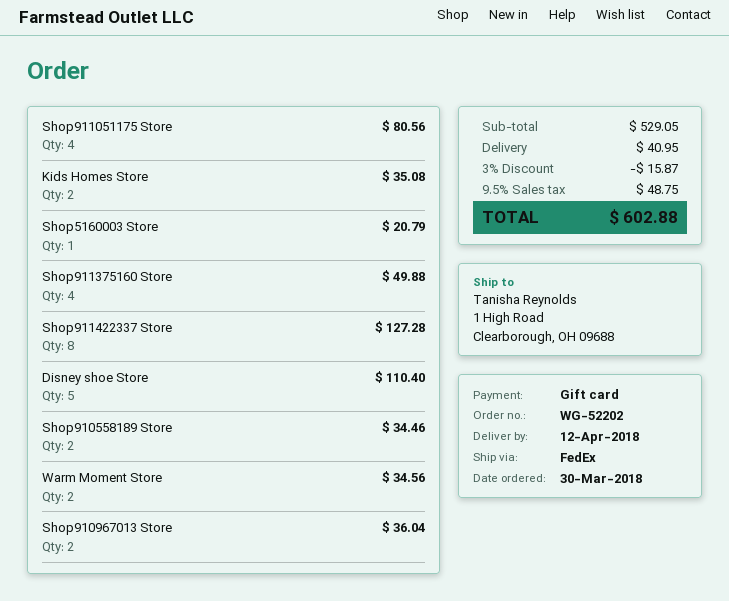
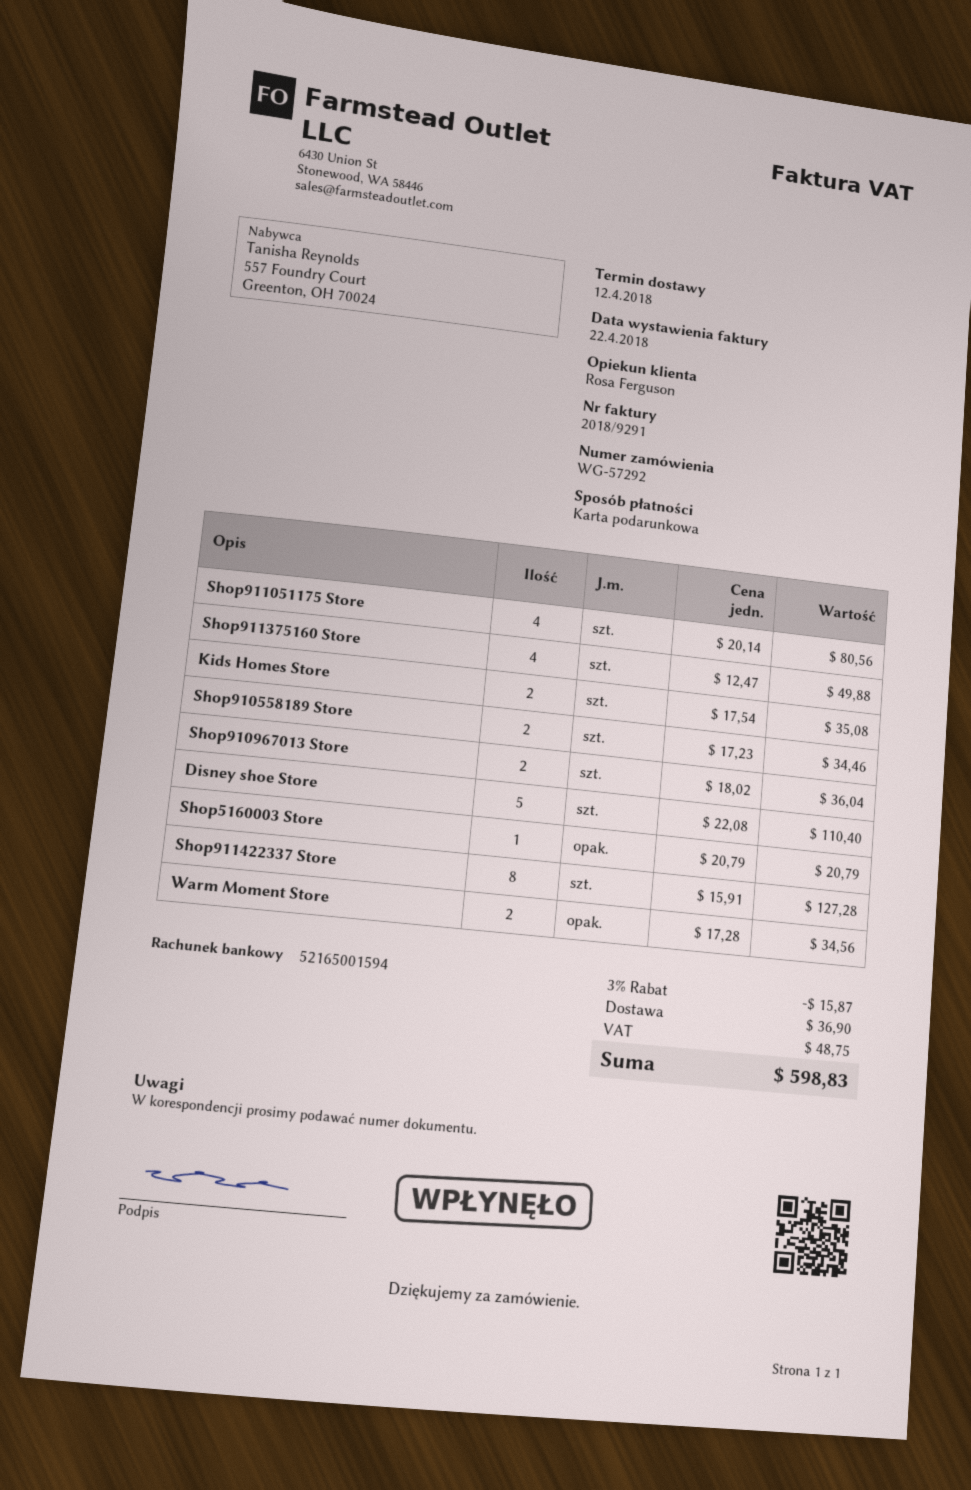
order number: WG-52202 -> WG-57292
shipping: 40.95 -> 36.90
total: 602.88 -> 598.83

